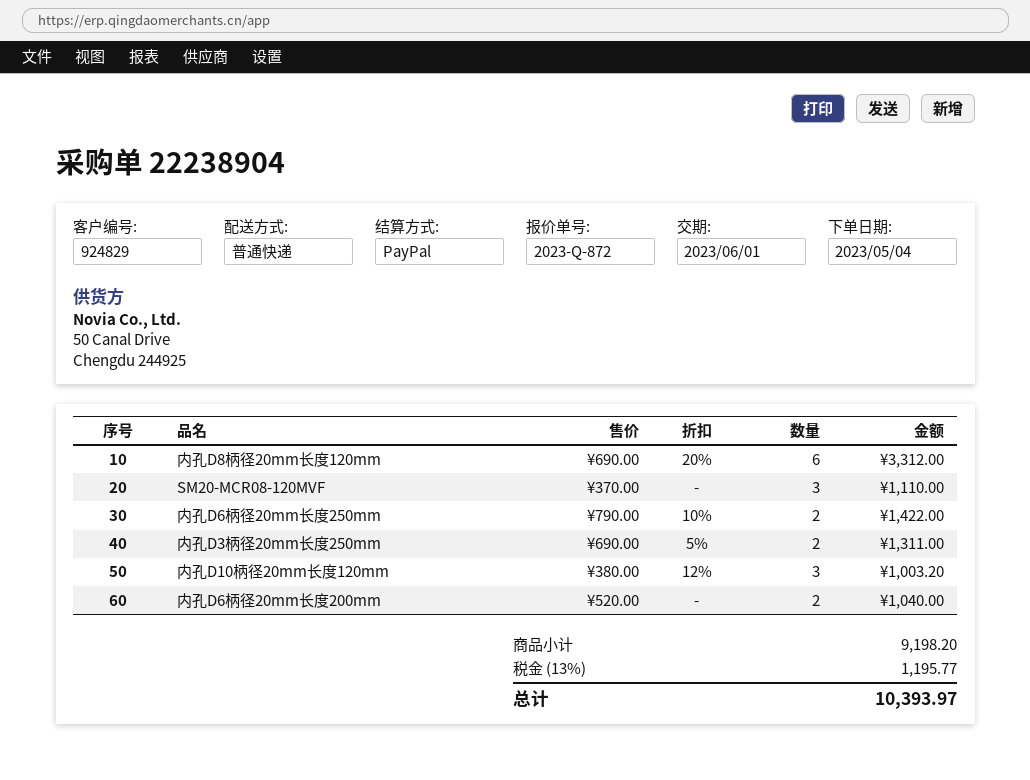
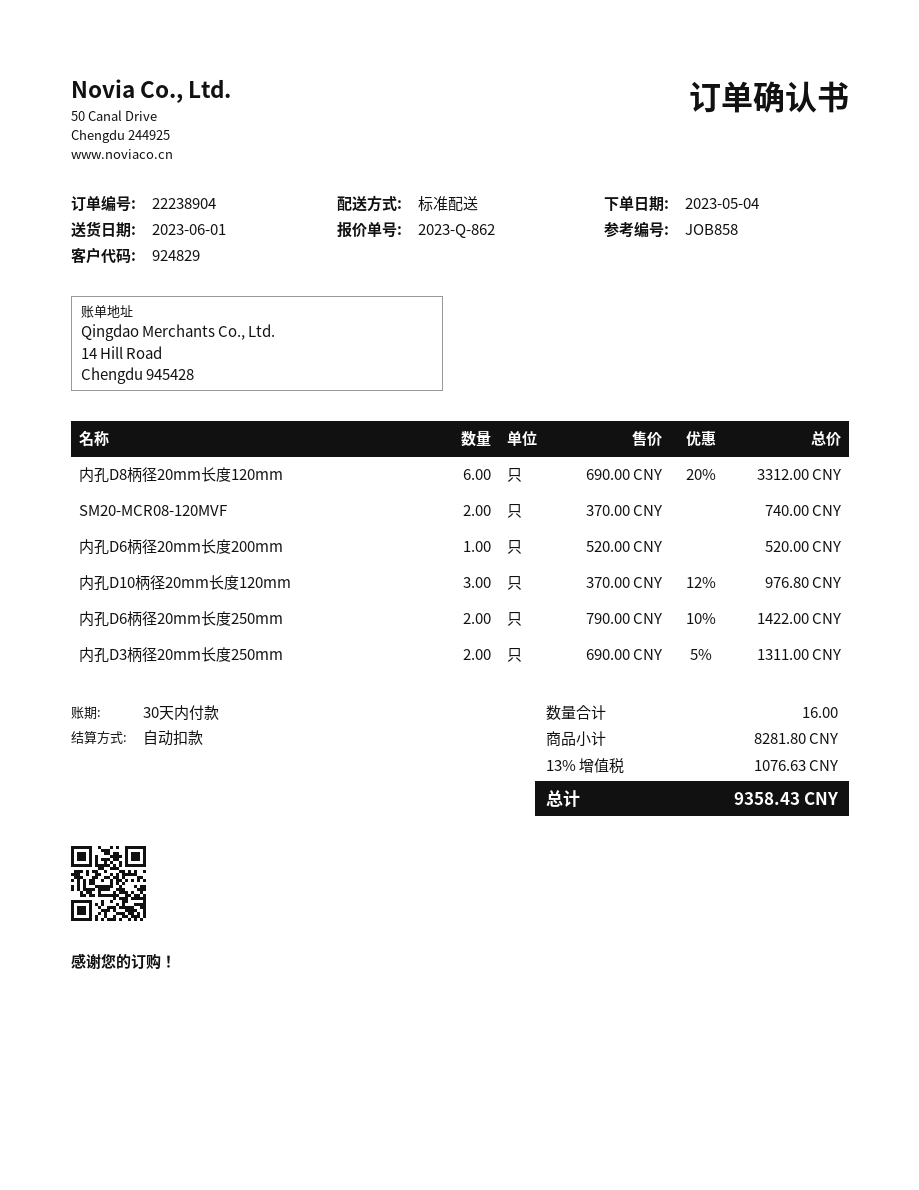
quote number: 2023-Q-872 -> 2023-Q-862
payment method: PayPal -> direct debit
SM20-MCR08-120MVF: 3 x 370.00 = 1110.00 -> 2 x 370.00 = 740.00
内孔D10柄径20mm长度120mm: 3 x 380.00 - 12% = 1003.20 -> 3 x 370.00 - 12% = 976.80
内孔D6柄径20mm长度200mm: 2 x 520.00 = 1040.00 -> 1 x 520.00 = 520.00
subtotal: 9198.20 -> 8281.80
tax: 13% = 1195.77 -> 13% = 1076.63
total: 10393.97 -> 9358.43

